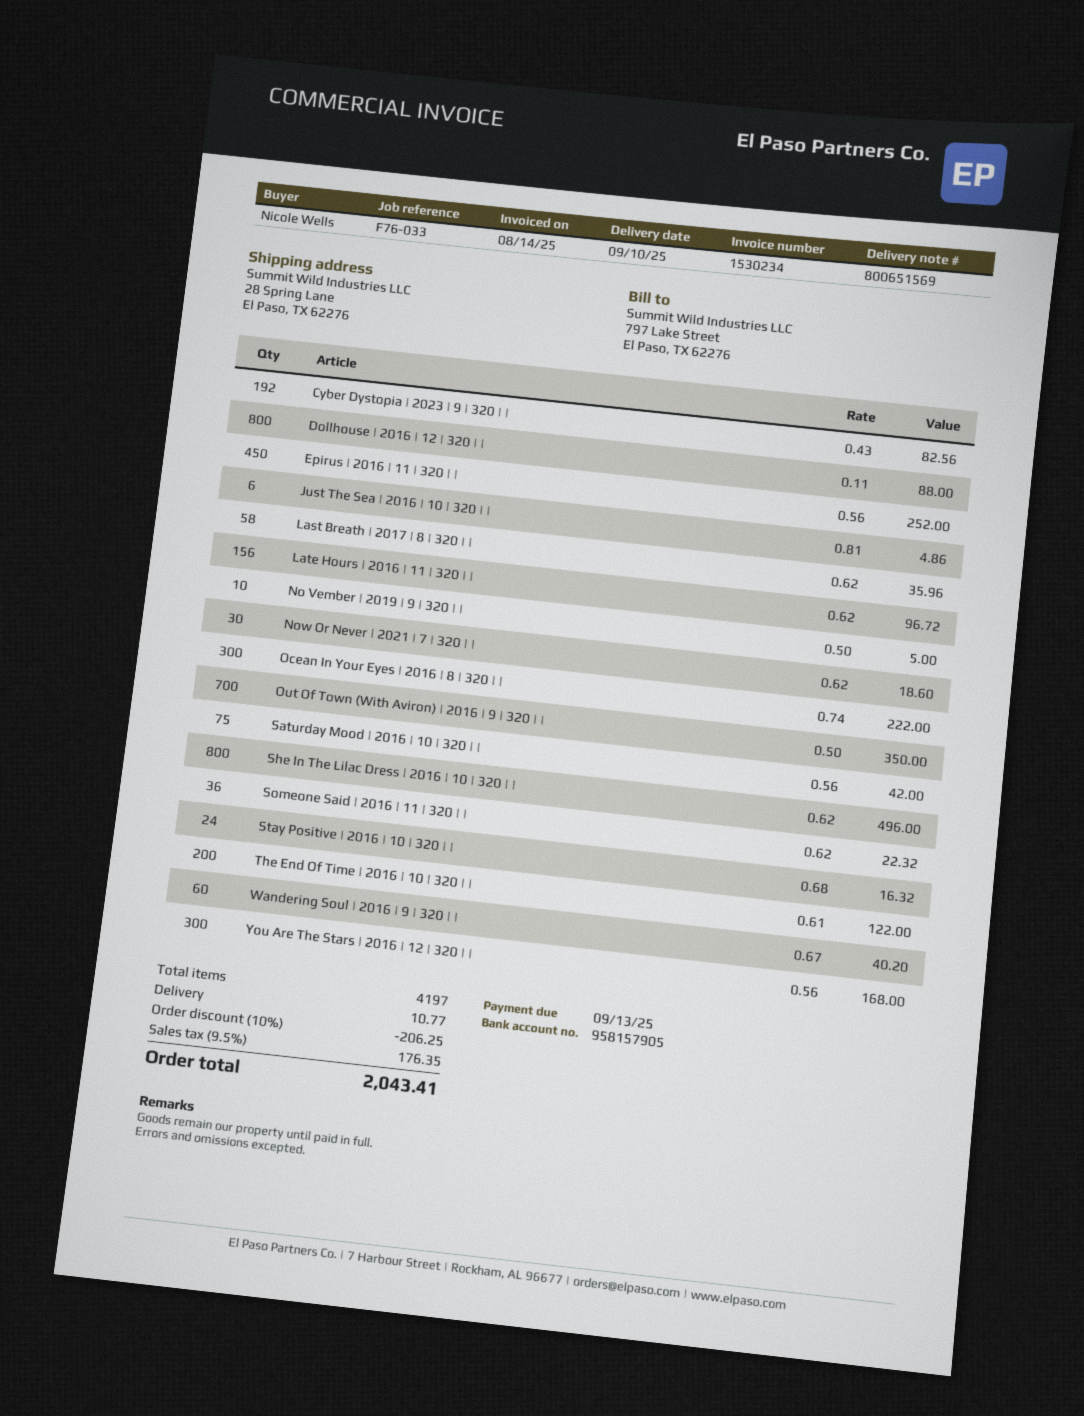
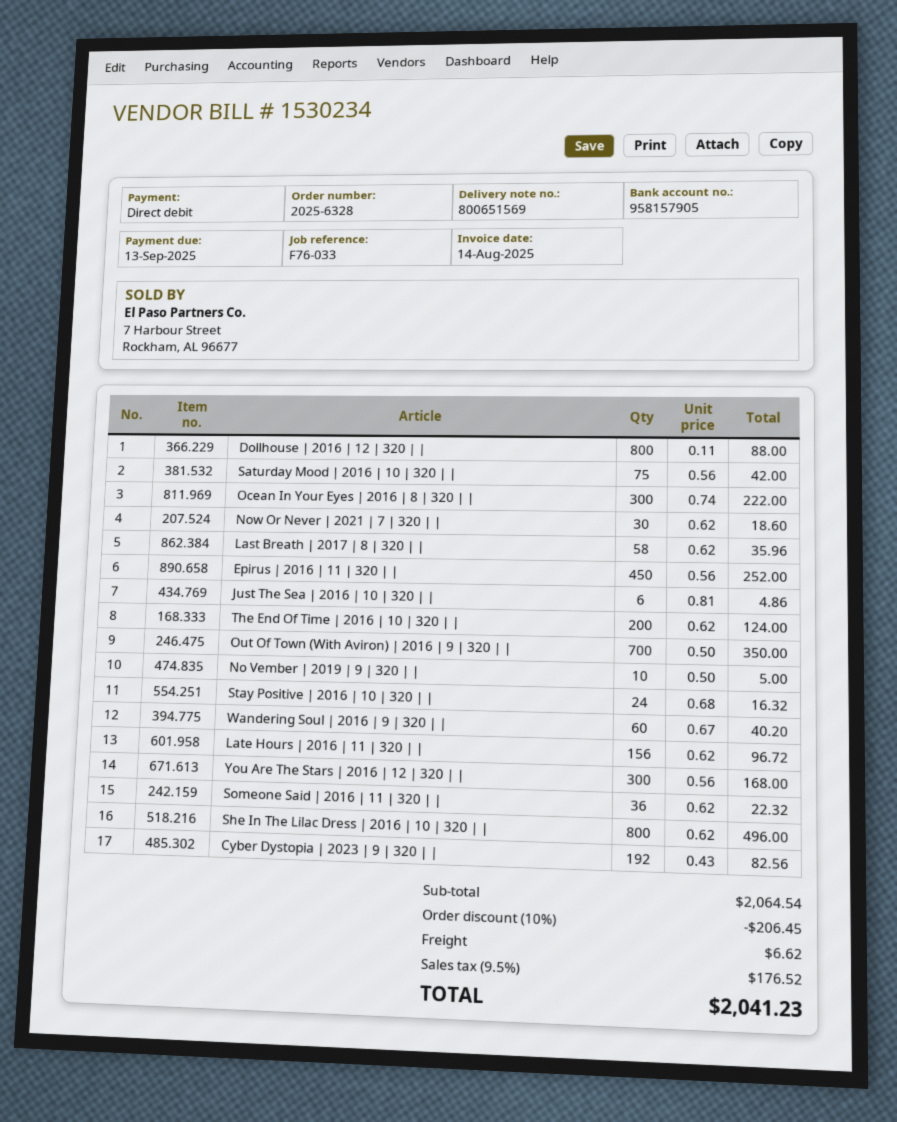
The End Of Time | 2016 | 10 | 320 | |: 200 x 0.61 = 122.00 -> 200 x 0.62 = 124.00
discount: 10% = 206.25 -> 10% = 206.45
shipping: 10.77 -> 6.62
tax: 9.5% = 176.35 -> 9.5% = 176.52
total: 2043.41 -> 2041.23

